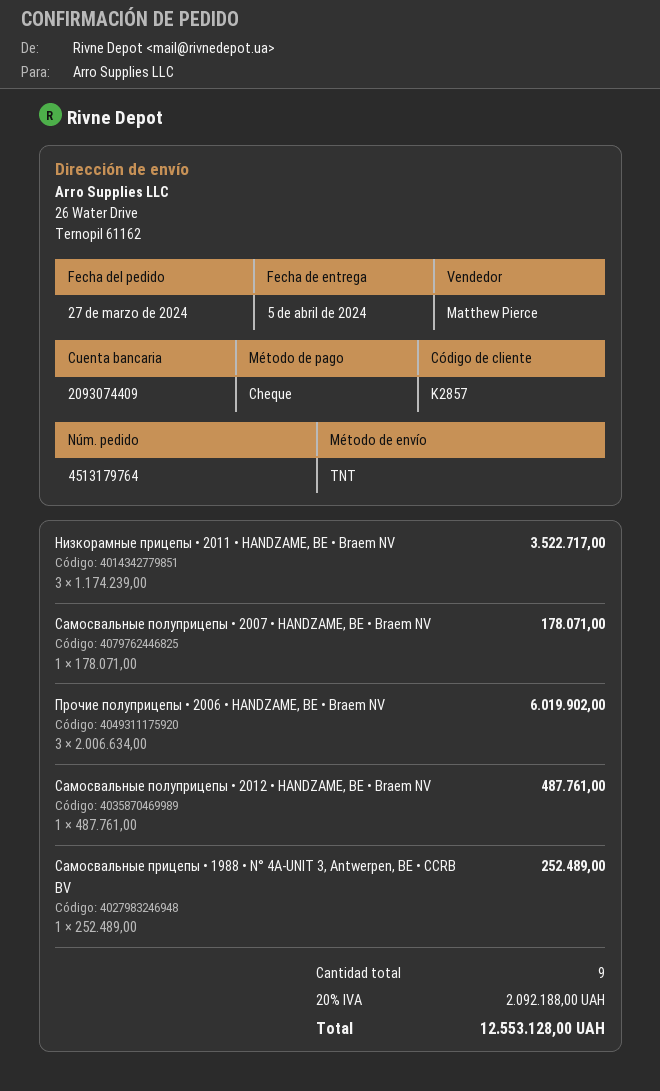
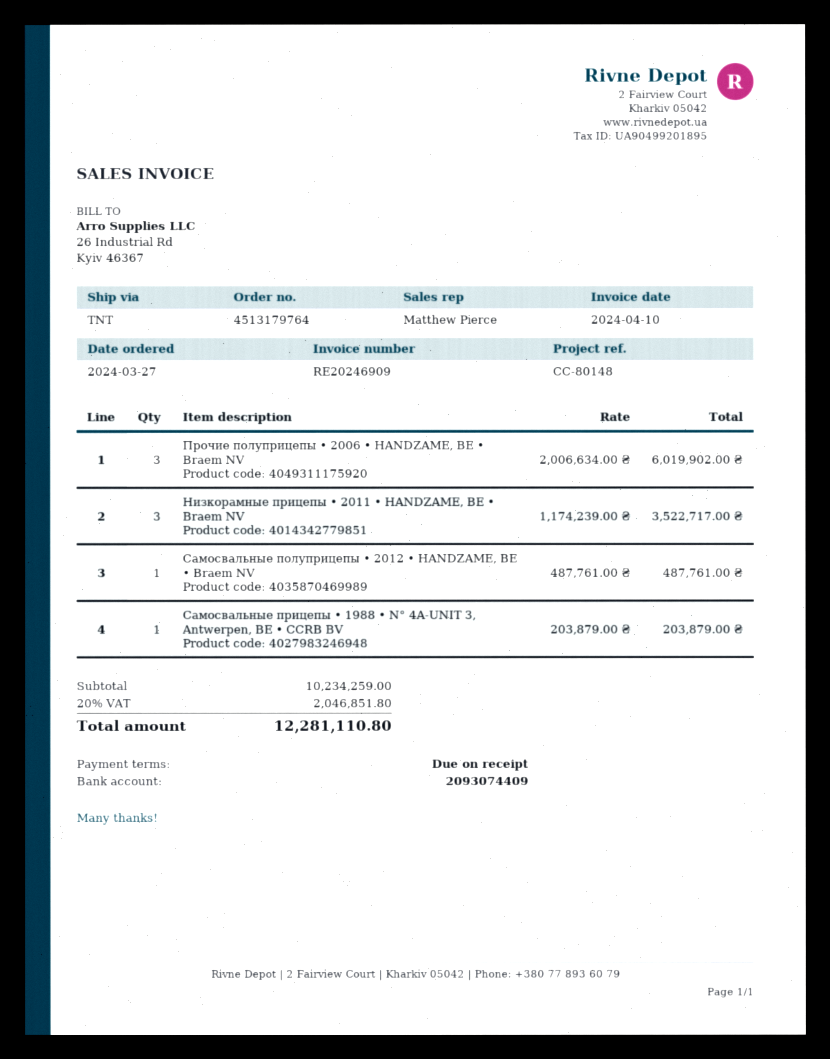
Самосвальные полуприцепы • 2007 • HANDZAME, BE • Braem NV: 1 x 178071.00 = 178071.00 -> none
Самосвальные прицепы • 1988 • N° 4A-UNIT 3, Antwerpen, BE • CCRB BV: 1 x 252489.00 = 252489.00 -> 1 x 203879.00 = 203879.00
tax: 20% = 2092188.00 -> 20% = 2046851.80
total: 12553128.00 -> 12281110.80

